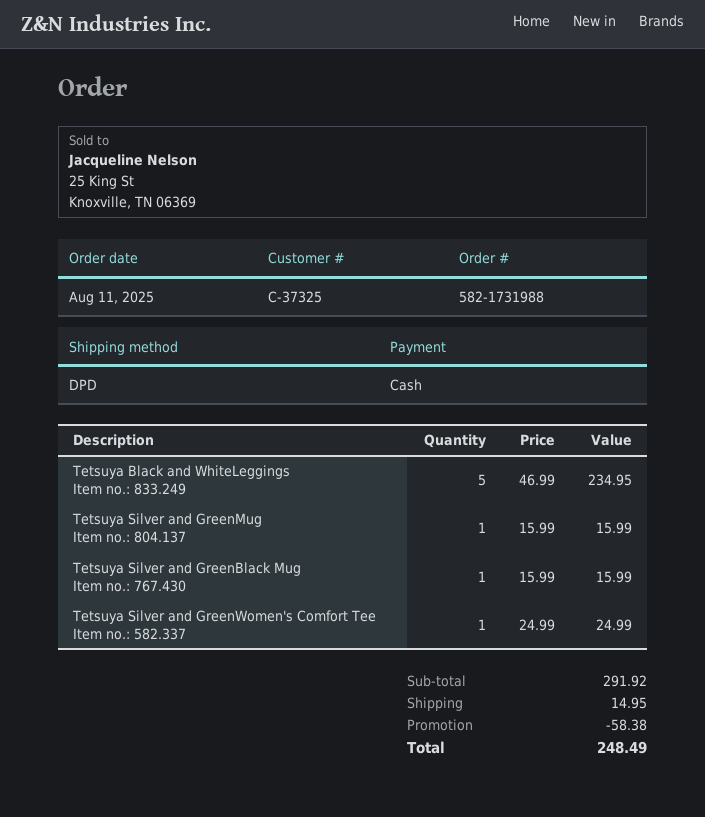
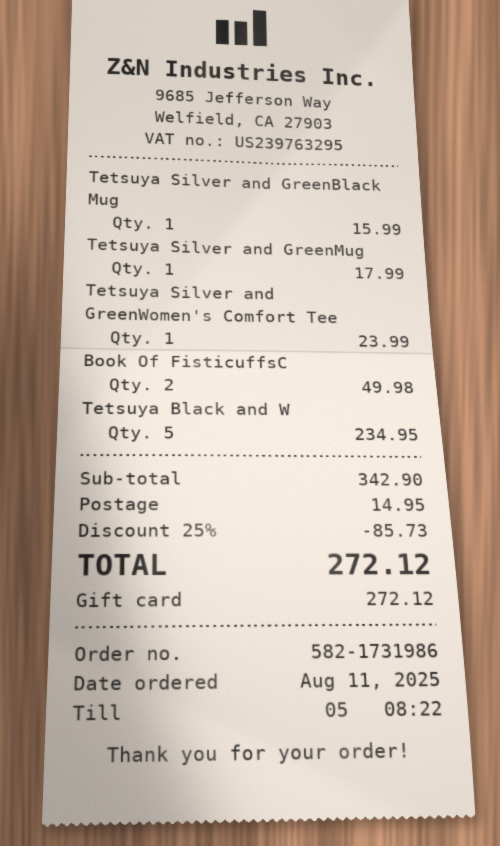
order number: 582-1731988 -> 582-1731986
payment method: cash -> gift card
Tetsuya Silver and GreenMug: 1 for 15.99 -> 1 for 17.99
Tetsuya Silver and GreenWomen's Comfort Tee: 1 for 24.99 -> 1 for 23.99
Book Of FisticuffsC: none -> 2 for 49.98
subtotal: 291.92 -> 342.90
discount: 58.38 -> 85.73
total: 248.49 -> 272.12

